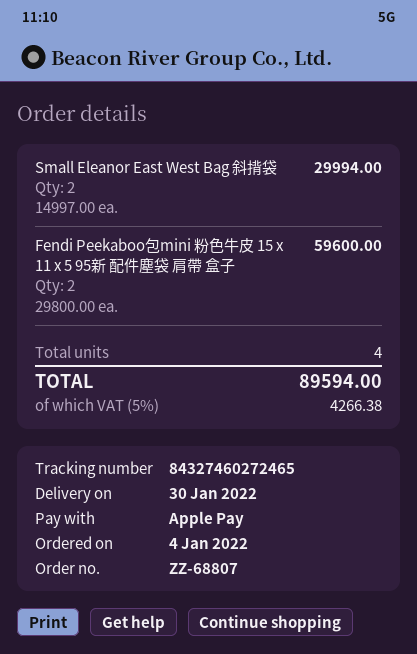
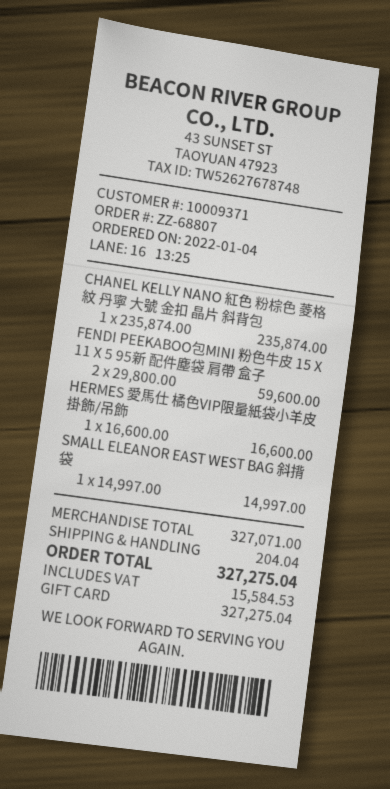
payment method: Apple Pay -> gift card
Small Eleanor East West Bag 斜揹袋: 2 x 14997.00 = 29994.00 -> 1 x 14997.00 = 14997.00
CHANEL KELLY NANO 紅色 粉棕色 菱格紋 丹寧 大號 金扣 晶片 斜背包: none -> 1 x 235874.00 = 235874.00
HERMES 愛馬仕 橘色VIP限量紙袋小羊皮掛飾/吊飾: none -> 1 x 16600.00 = 16600.00
shipping: none -> 204.04
tax: 4266.38 -> 15584.53
total: 89594.00 -> 327275.04

